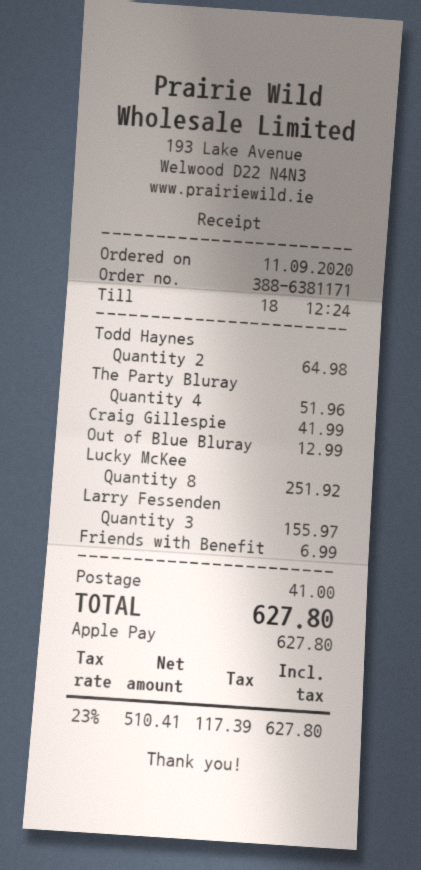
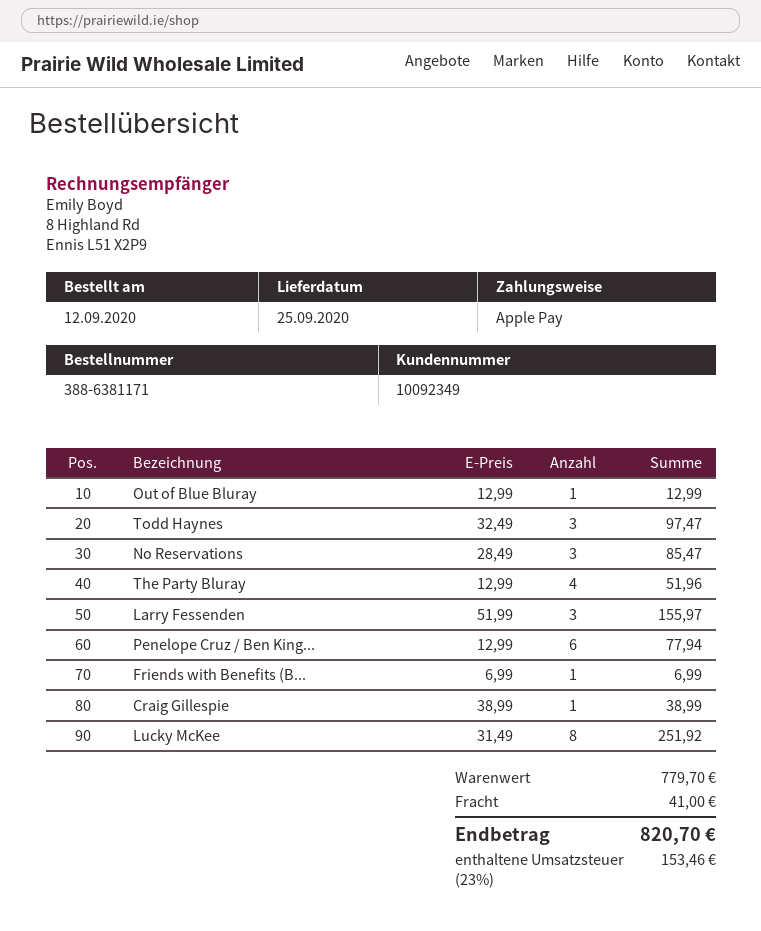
order date: 2020-09-11 -> 2020-09-12
Todd Haynes: 2 for 64.98 -> 3 for 97.47
Craig Gillespie: 1 for 41.99 -> 1 for 38.99
No Reservations: none -> 3 for 85.47
Penelope Cruz / Ben King...: none -> 6 for 77.94
tax: 23% = 117.39 -> 23% = 153.46
total: 627.80 -> 820.70

